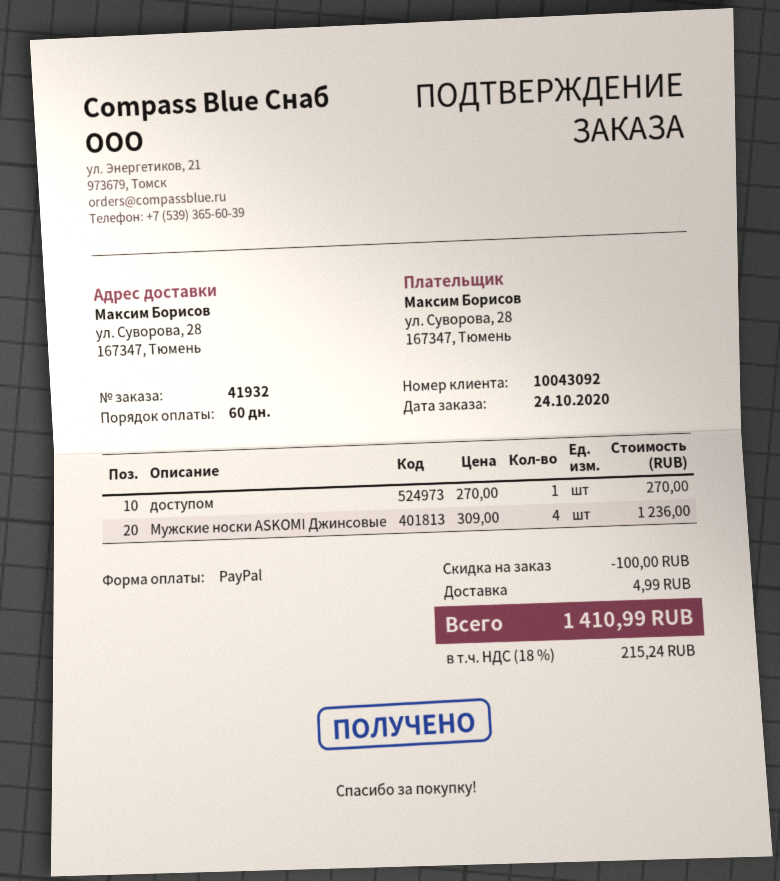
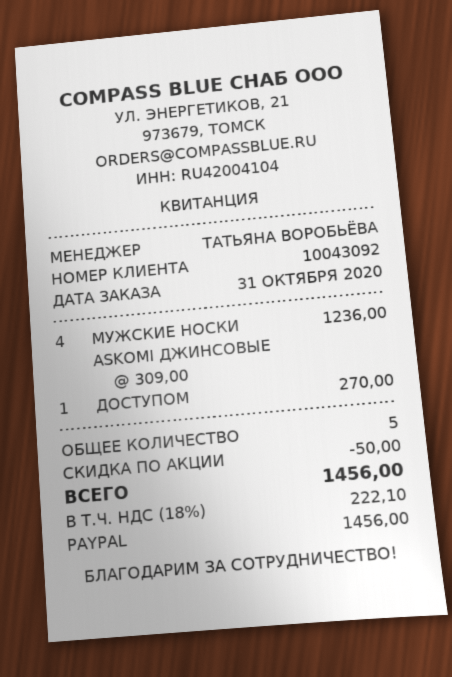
order date: 2020-10-24 -> 2020-10-31
discount: 100.00 -> 50.00
shipping: 4.99 -> none
tax: 18% = 215.24 -> 18% = 222.10
total: 1410.99 -> 1456.00

